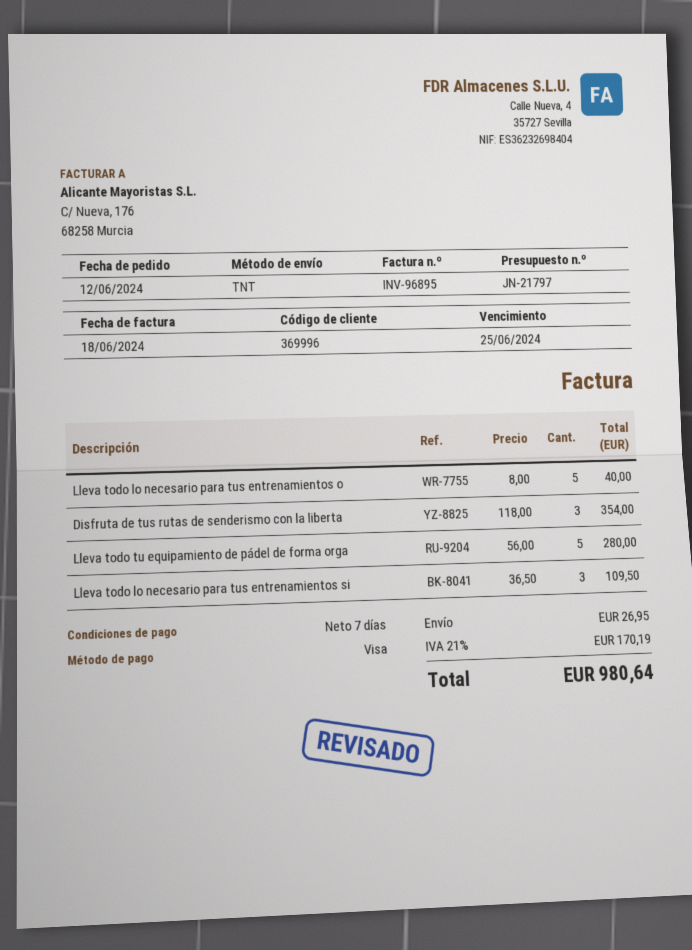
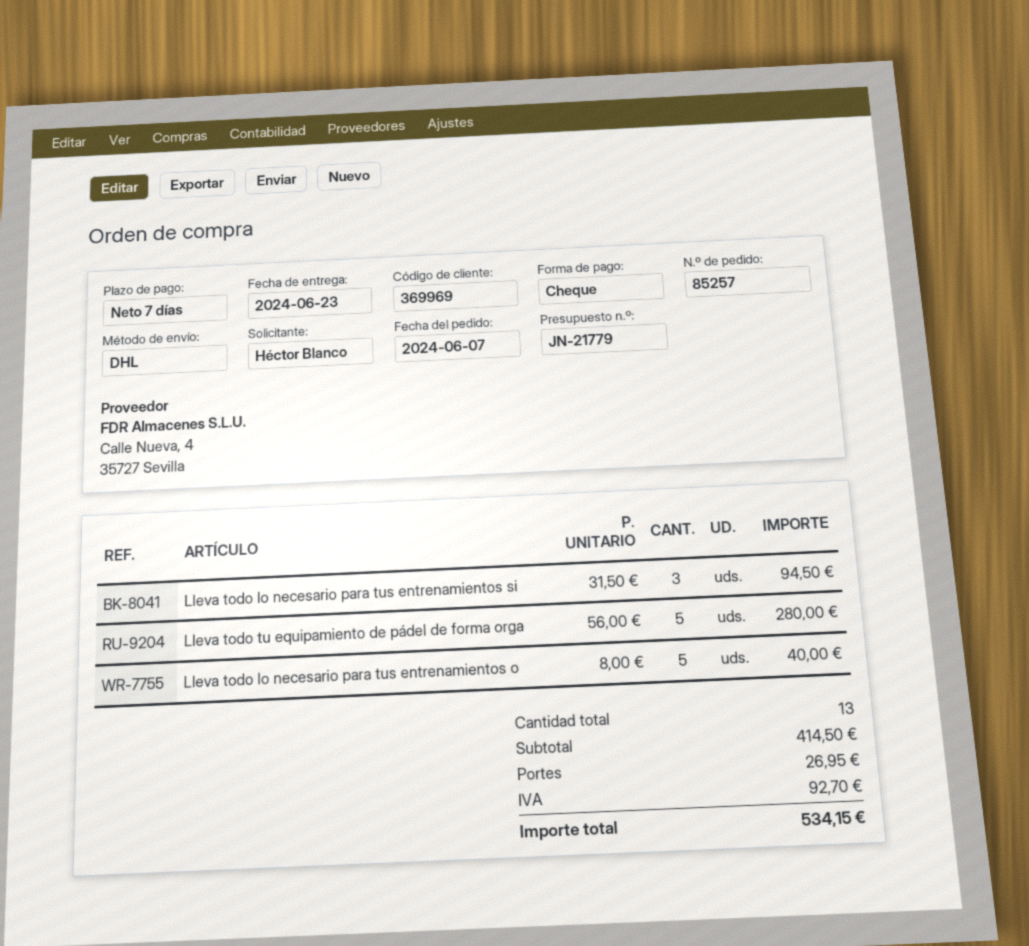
quote number: JN-21797 -> JN-21779
order date: 2024-06-12 -> 2024-06-07
customer number: 369996 -> 369969
payment method: Visa -> cheque
shipping method: TNT -> DHL
Disfruta de tus rutas de senderismo con la liberta: 3 x 118.00 = 354.00 -> none
Lleva todo lo necesario para tus entrenamientos si: 3 x 36.50 = 109.50 -> 3 x 31.50 = 94.50
tax: 170.19 -> 92.70
total: 980.64 -> 534.15

